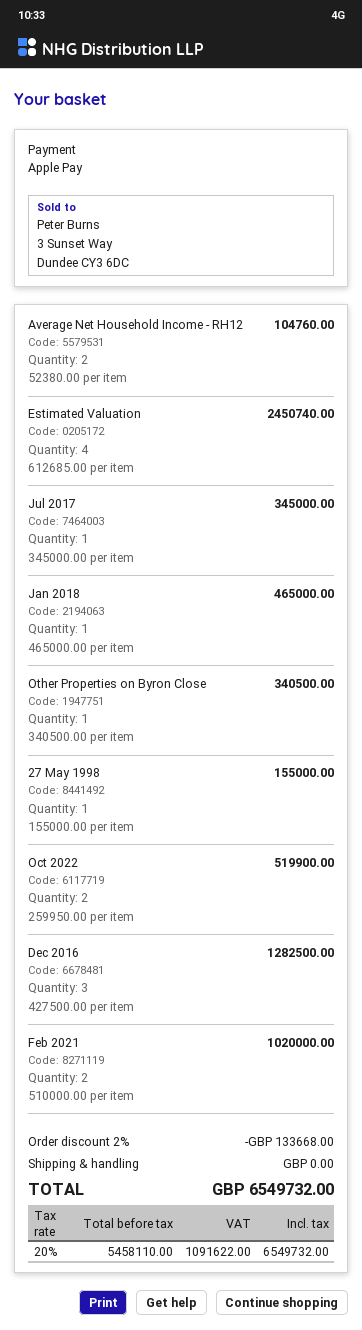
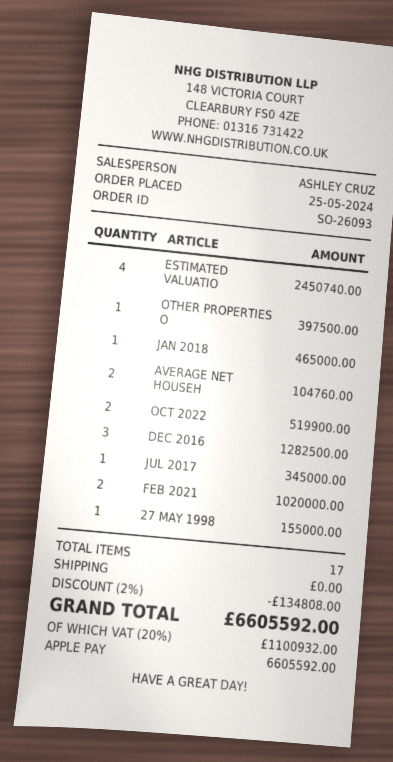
Other Properties on Byron Close: 1 for 340500.00 -> 1 for 397500.00
discount: 2% = 133668.00 -> 2% = 134808.00
tax: 20% = 1091622.00 -> 20% = 1100932.00
total: 6549732.00 -> 6605592.00

